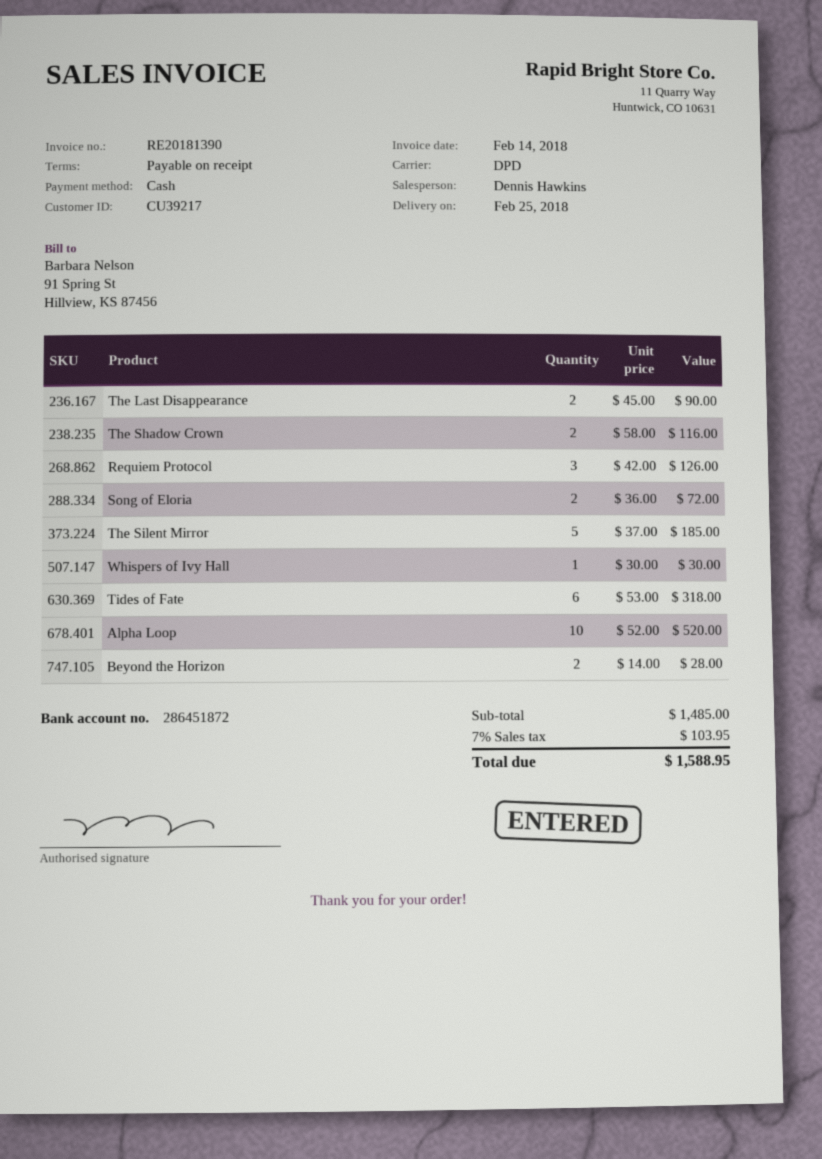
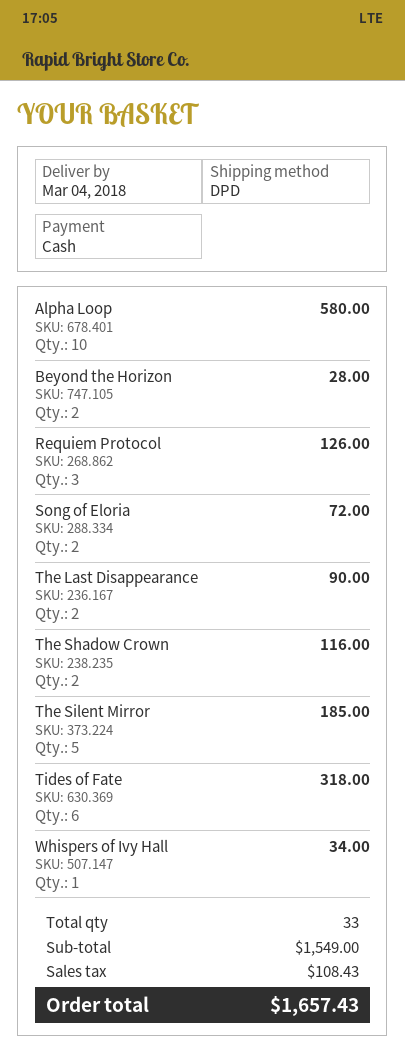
delivery date: 2018-02-25 -> 2018-03-04
Whispers of Ivy Hall: 1 for 30.00 -> 1 for 34.00
Alpha Loop: 10 for 520.00 -> 10 for 580.00
subtotal: 1485.00 -> 1549.00
tax: 103.95 -> 108.43
total: 1588.95 -> 1657.43

